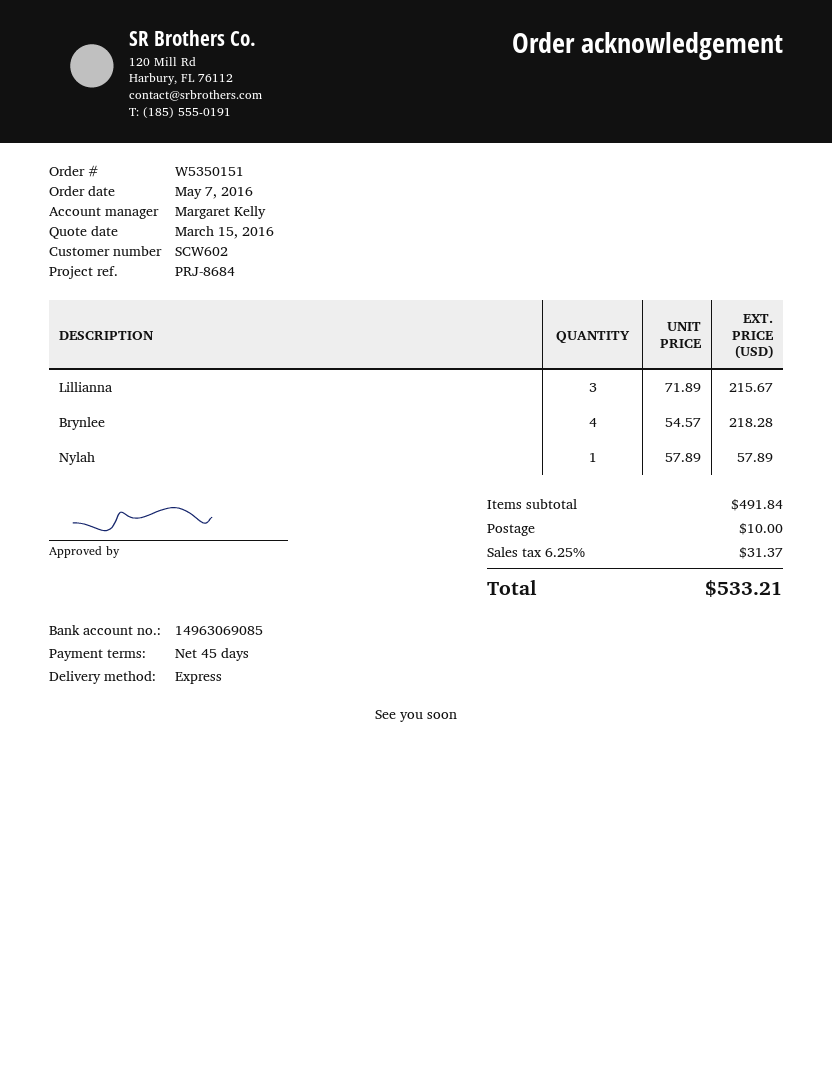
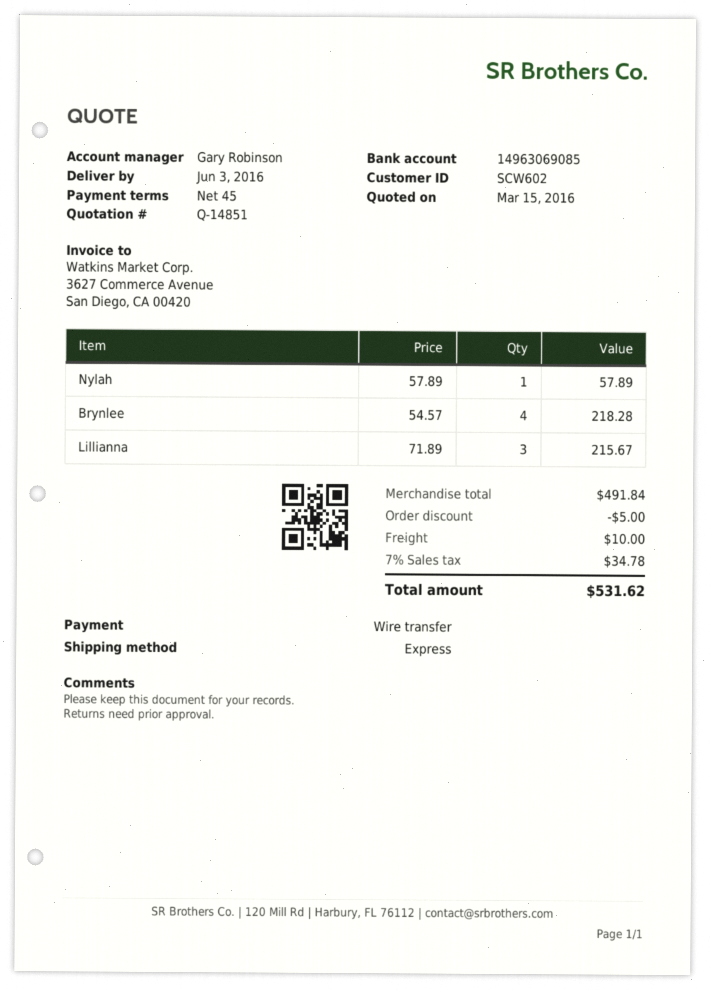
sales rep: Margaret Kelly -> Gary Robinson
discount: none -> 5.00
tax: 6.25% = 31.37 -> 7% = 34.78
total: 533.21 -> 531.62

